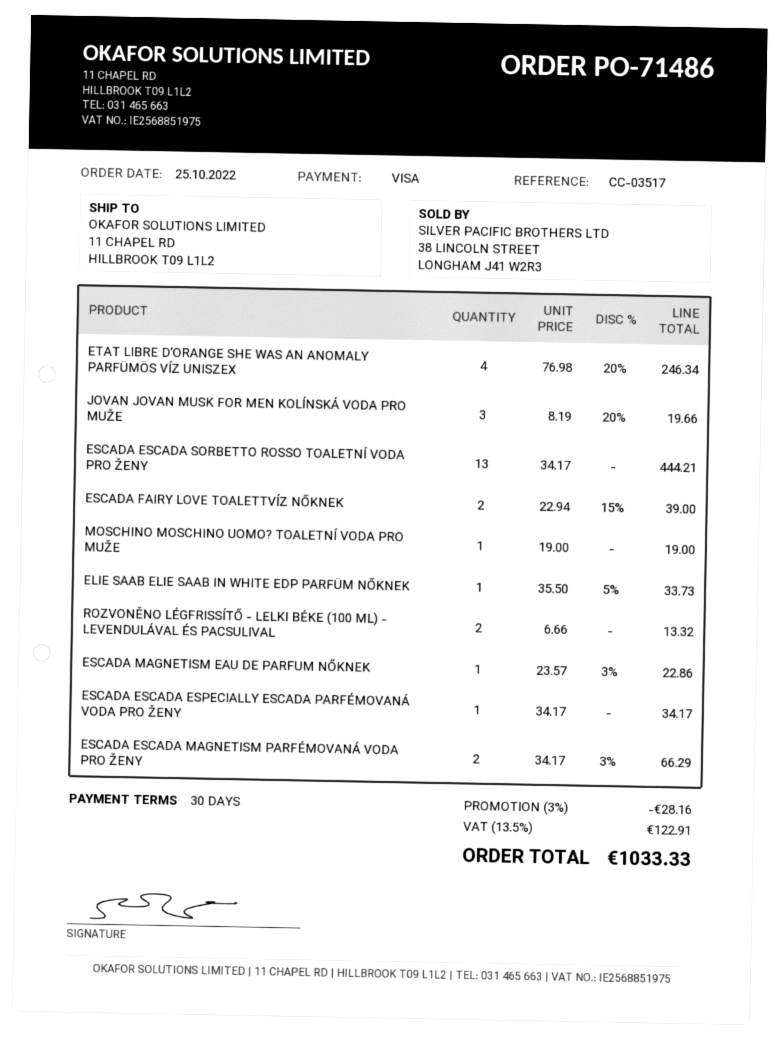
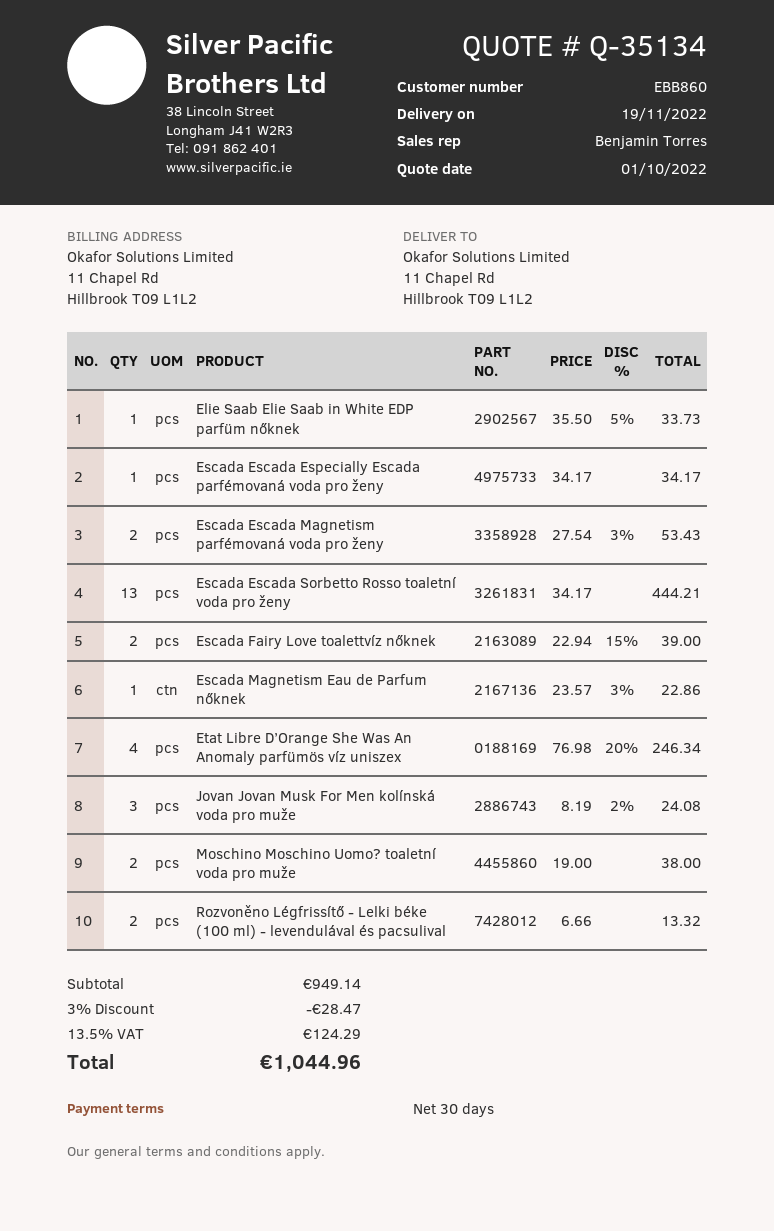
JOVAN JOVAN MUSK FOR MEN KOLÍNSKÁ VODA PRO MUŽE: 3 x 8.19 - 20% = 19.66 -> 3 x 8.19 - 2% = 24.08
MOSCHINO MOSCHINO UOMO? TOALETNÍ VODA PRO MUŽE: 1 x 19.00 = 19.00 -> 2 x 19.00 = 38.00
ESCADA ESCADA MAGNETISM PARFÉMOVANÁ VODA PRO ŽENY: 2 x 34.17 - 3% = 66.29 -> 2 x 27.54 - 3% = 53.43
discount: 3% = 28.16 -> 3% = 28.47
tax: 13.5% = 122.91 -> 13.5% = 124.29
total: 1033.33 -> 1044.96

